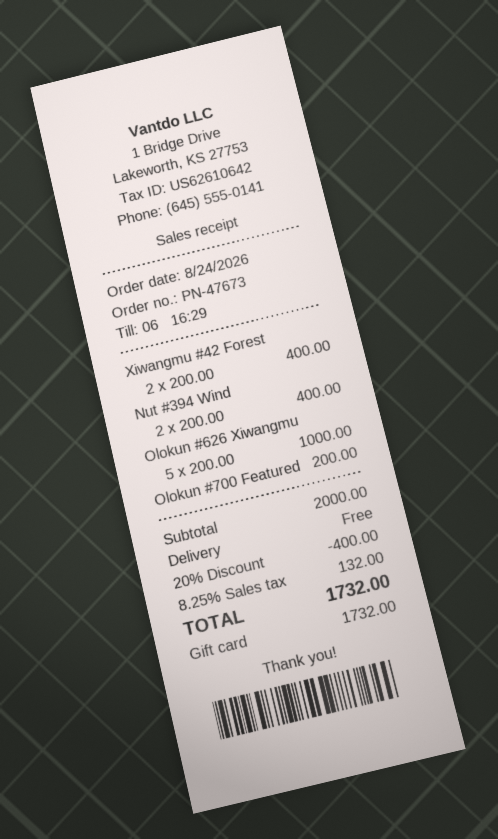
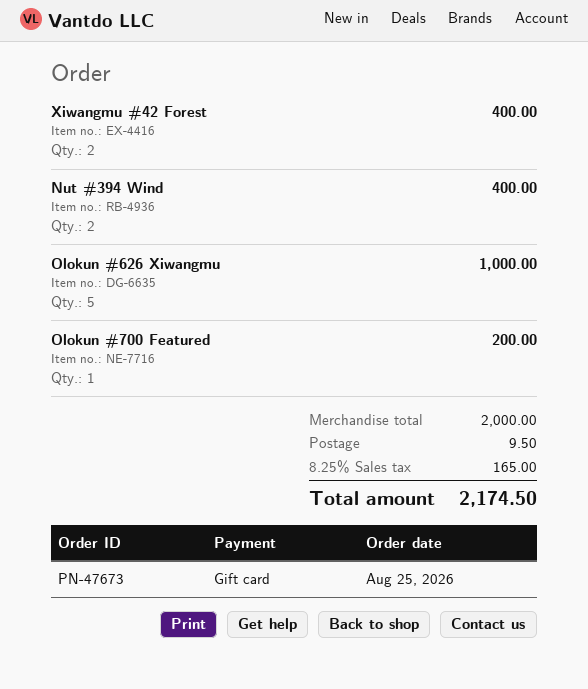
order date: 2026-08-24 -> 2026-08-25
discount: 20% = 400.00 -> none
shipping: 0.00 -> 9.50
tax: 8.25% = 132.00 -> 8.25% = 165.00
total: 1732.00 -> 2174.50

